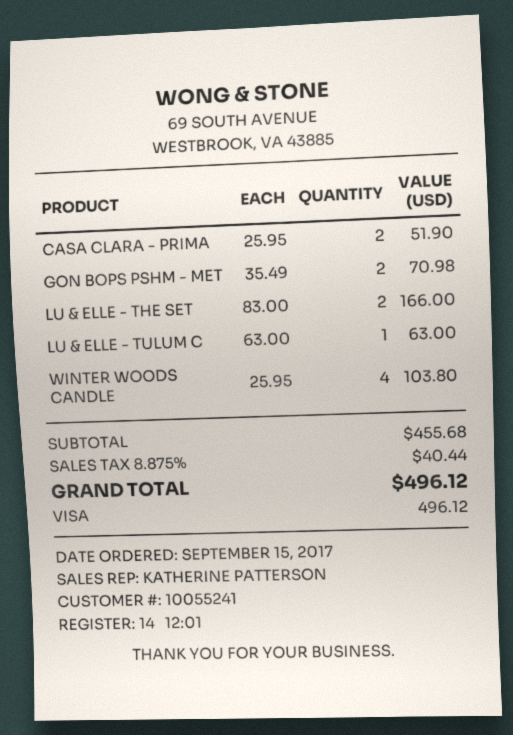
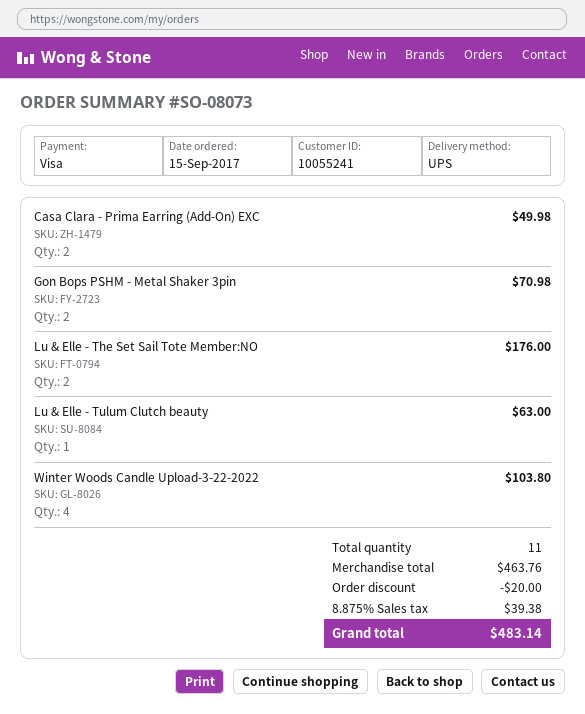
CASA CLARA - PRIMA: 2 for 51.90 -> 2 for 49.98
LU & ELLE - THE SET: 2 for 166.00 -> 2 for 176.00
subtotal: 455.68 -> 463.76
discount: none -> 20.00
tax: 8.875% = 40.44 -> 8.875% = 39.38
total: 496.12 -> 483.14

